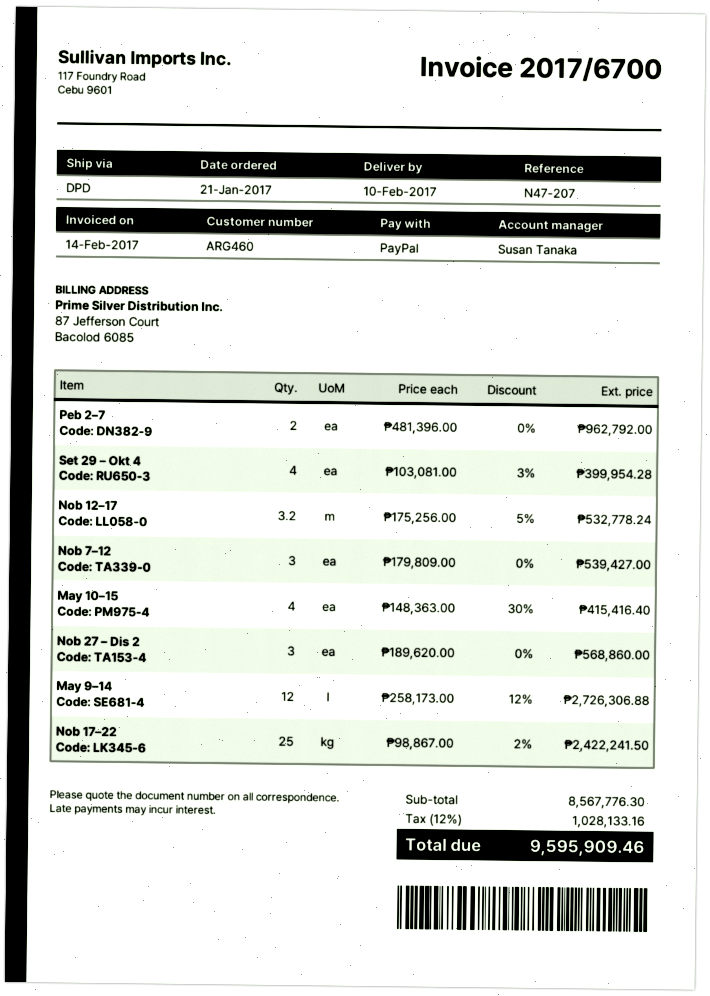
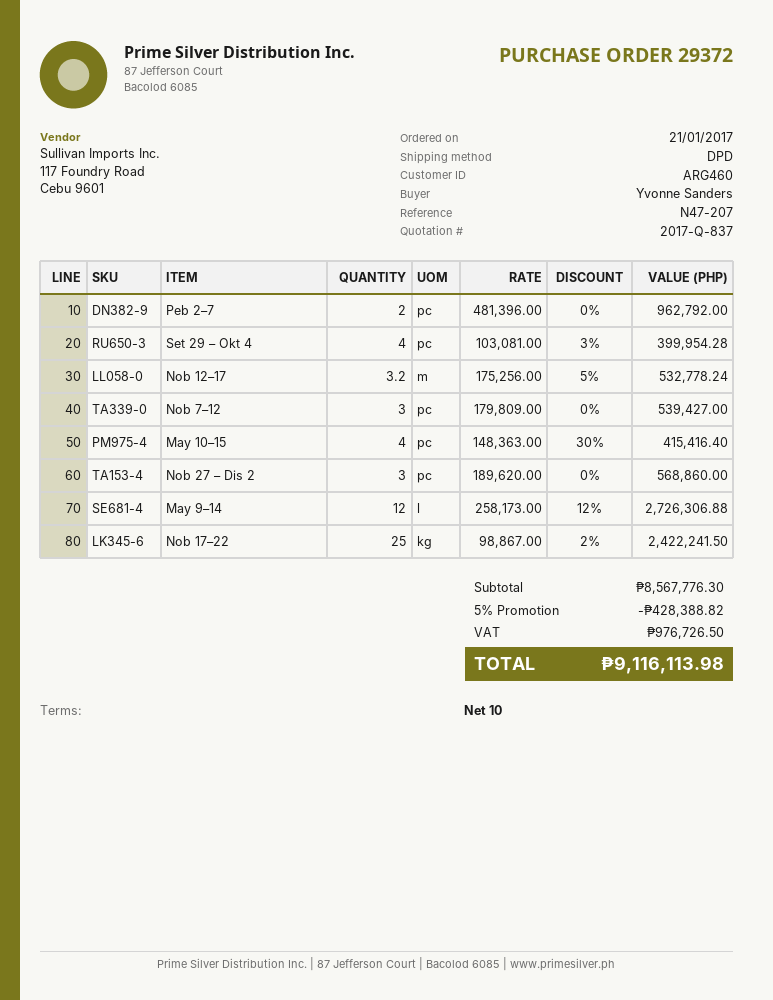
discount: none -> 5% = 428388.82
tax: 1028133.16 -> 976726.50
total: 9595909.46 -> 9116113.98

